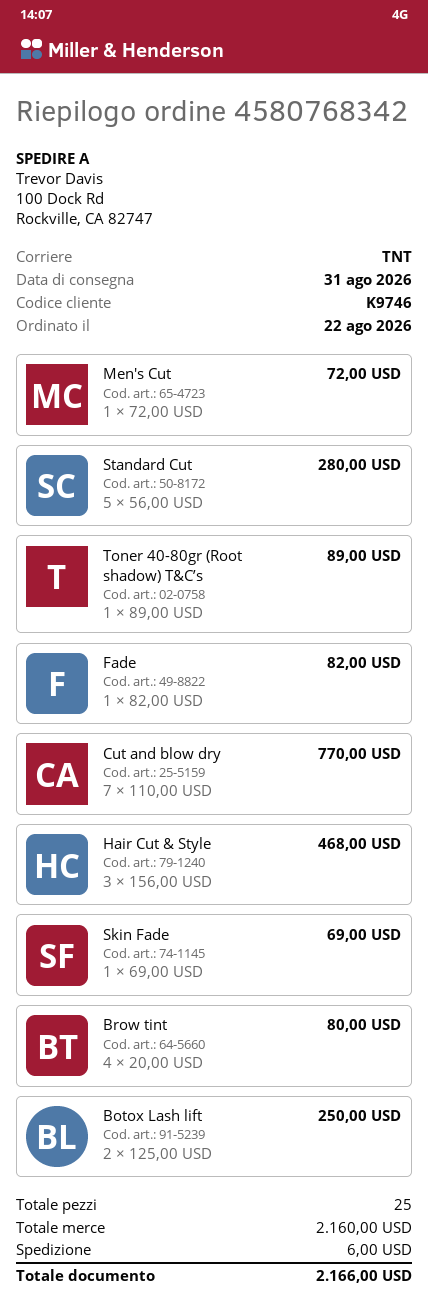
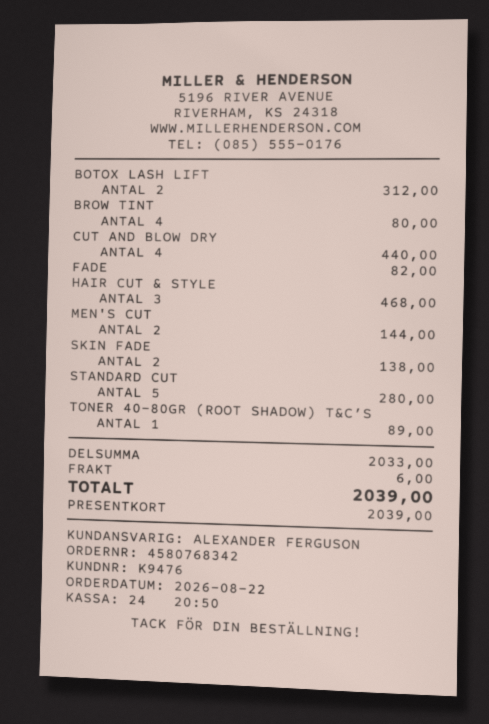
customer number: K9746 -> K9476
Men's Cut: 1 for 72.00 -> 2 for 144.00
Cut and blow dry: 7 for 770.00 -> 4 for 440.00
Skin Fade: 1 for 69.00 -> 2 for 138.00
Botox Lash lift: 2 for 250.00 -> 2 for 312.00
subtotal: 2160.00 -> 2033.00
total: 2166.00 -> 2039.00

